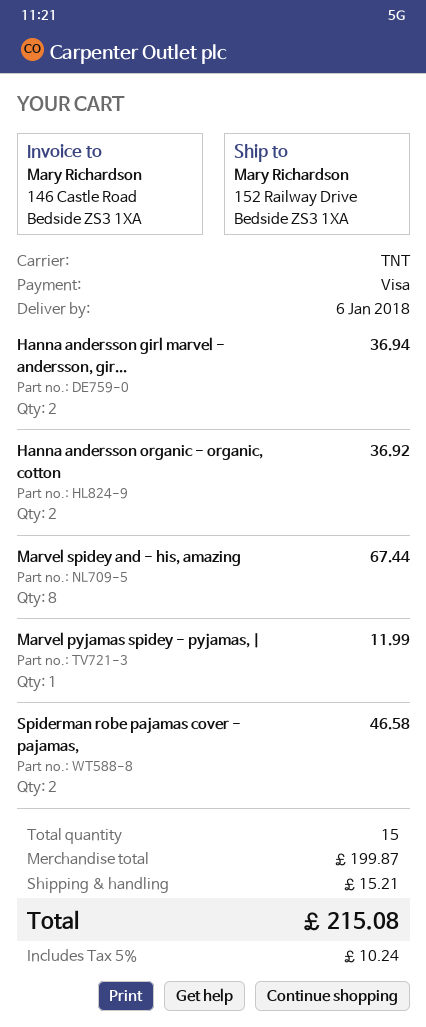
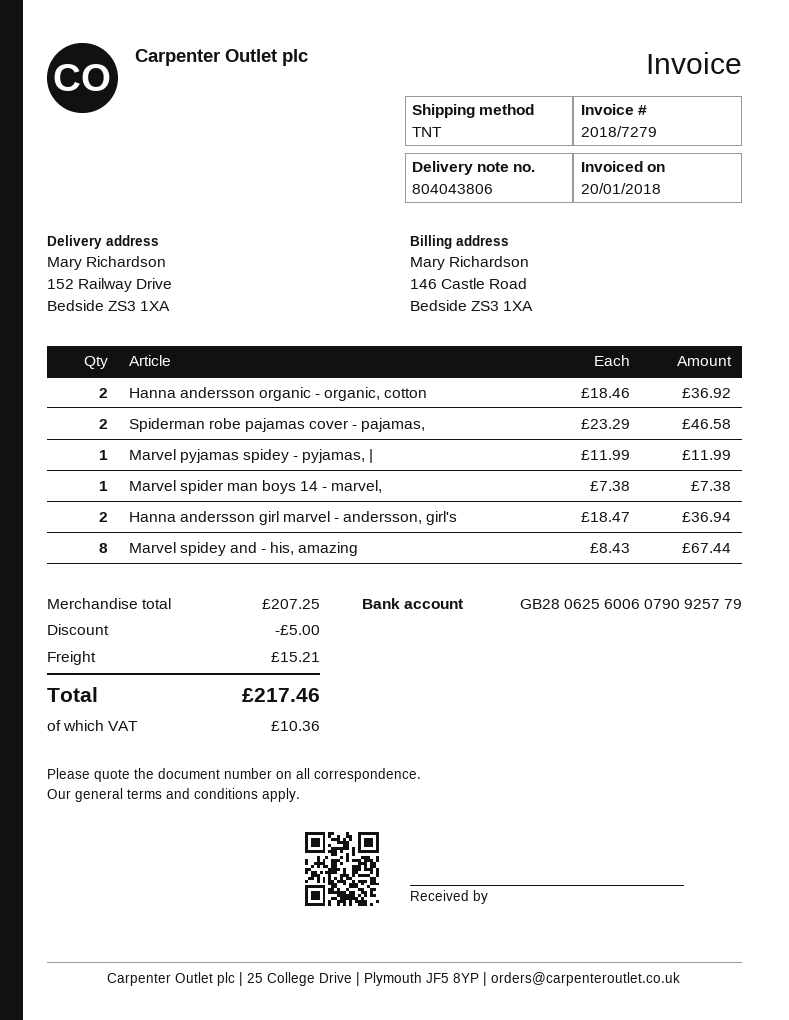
Marvel spider man boys 14 - marvel,: none -> 1 for 7.38
subtotal: 199.87 -> 207.25
discount: none -> 5.00
tax: 10.24 -> 10.36
total: 215.08 -> 217.46

